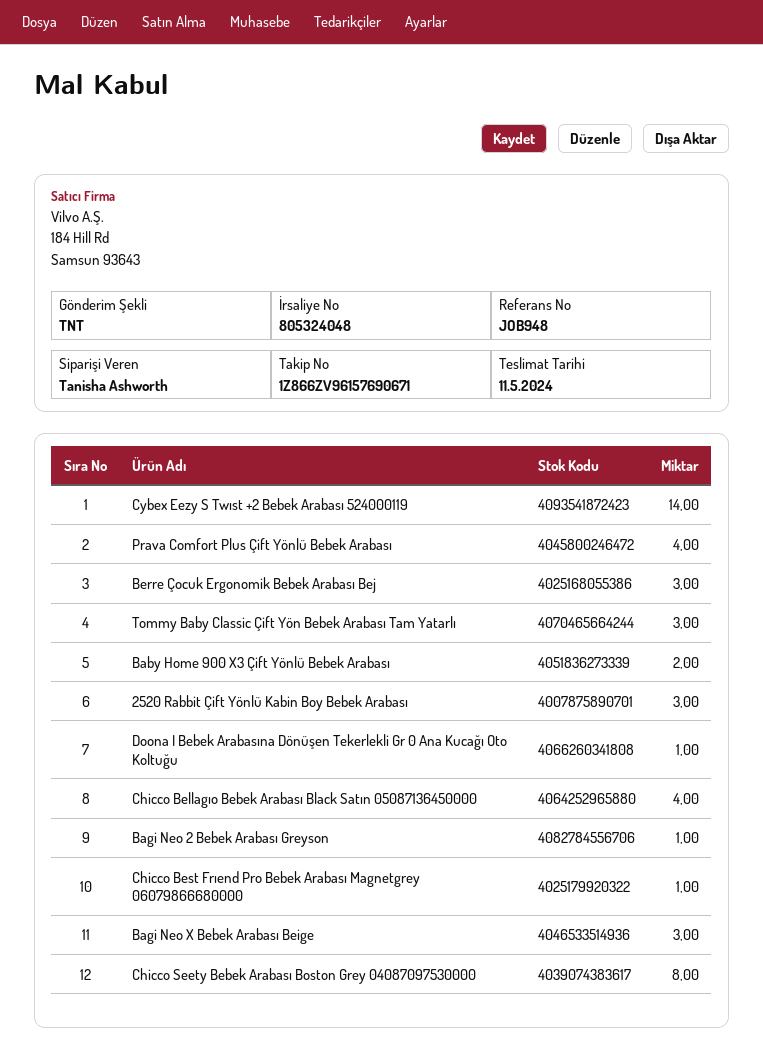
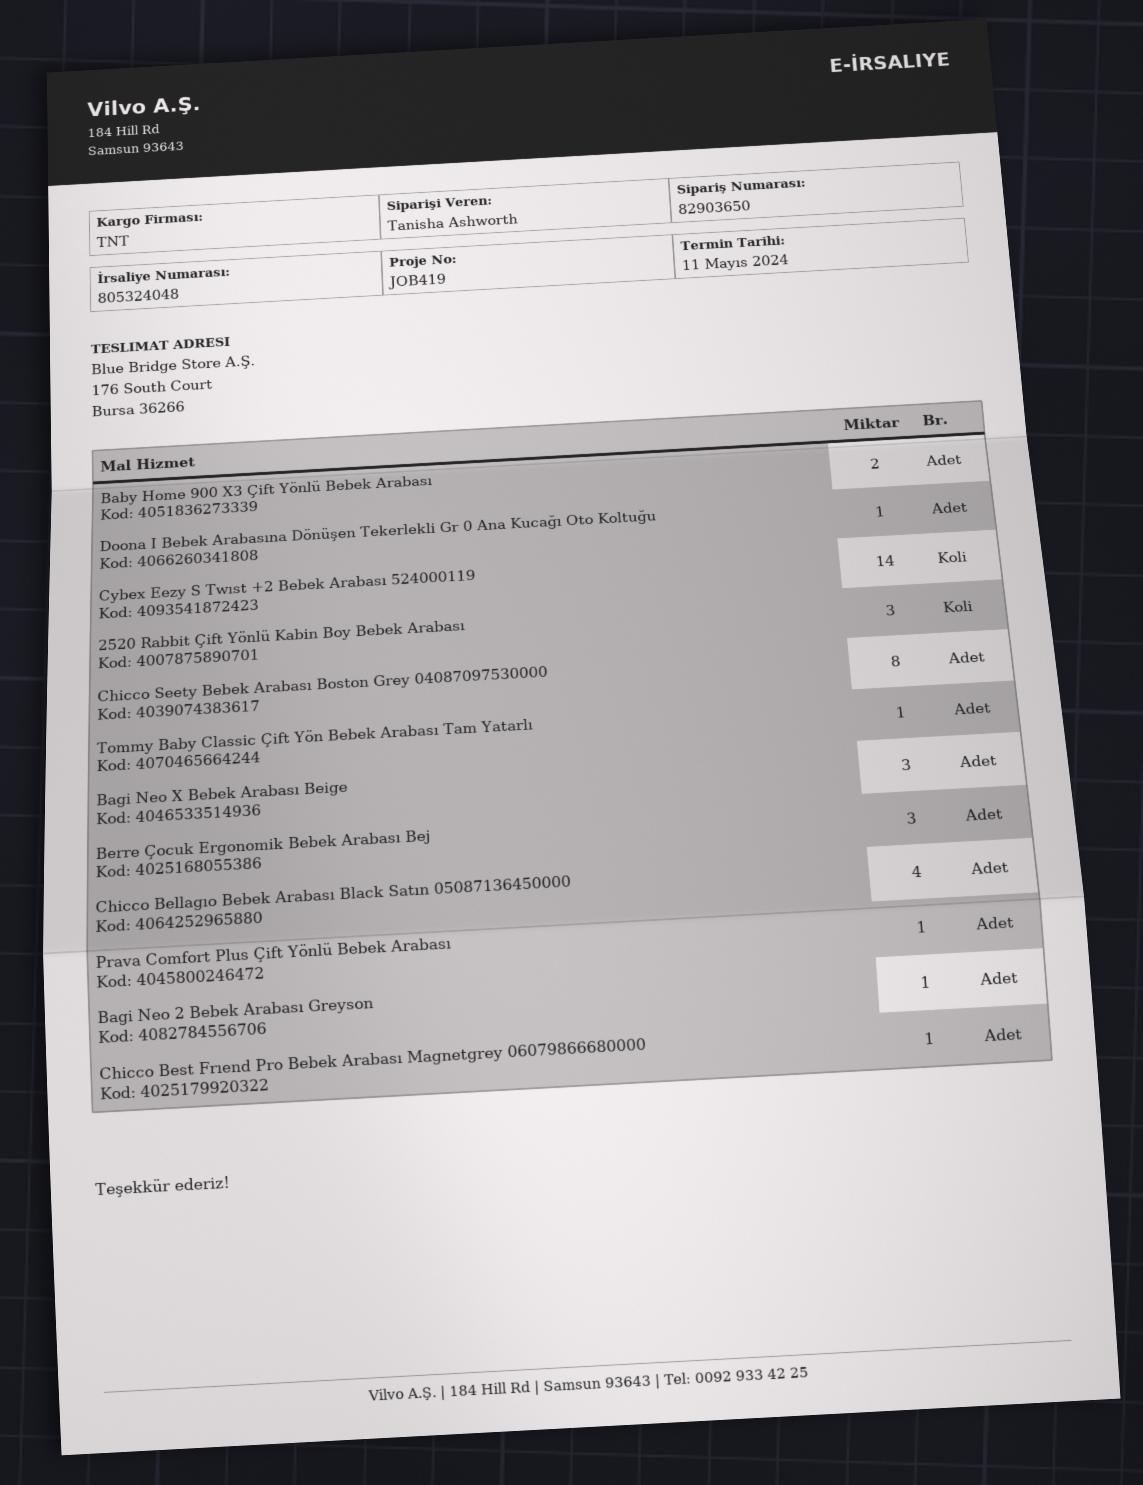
reference: JOB948 -> JOB419
Prava Comfort Plus Çift Yönlü Bebek Arabası: 4 -> 1
Tommy Baby Classic Çift Yön Bebek Arabası Tam Yatarlı: 3 -> 1

